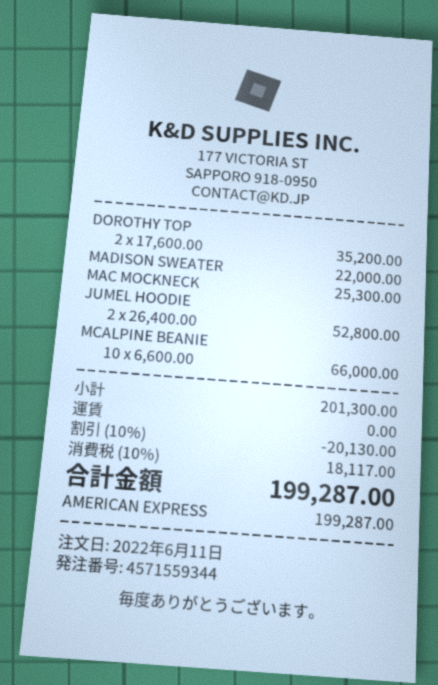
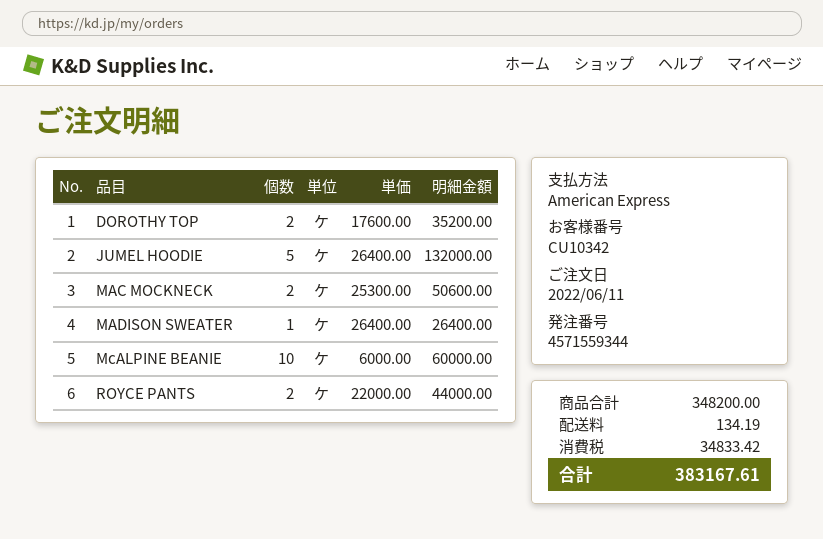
MADISON SWEATER: 1 x 22000.00 = 22000.00 -> 1 x 26400.00 = 26400.00
MAC MOCKNECK: 1 x 25300.00 = 25300.00 -> 2 x 25300.00 = 50600.00
JUMEL HOODIE: 2 x 26400.00 = 52800.00 -> 5 x 26400.00 = 132000.00
MCALPINE BEANIE: 10 x 6600.00 = 66000.00 -> 10 x 6000.00 = 60000.00
ROYCE PANTS: none -> 2 x 22000.00 = 44000.00
subtotal: 201300.00 -> 348200.00
discount: 10% = 20130.00 -> none
shipping: 0.00 -> 134.19
tax: 18117.00 -> 34833.42
total: 199287.00 -> 383167.61

